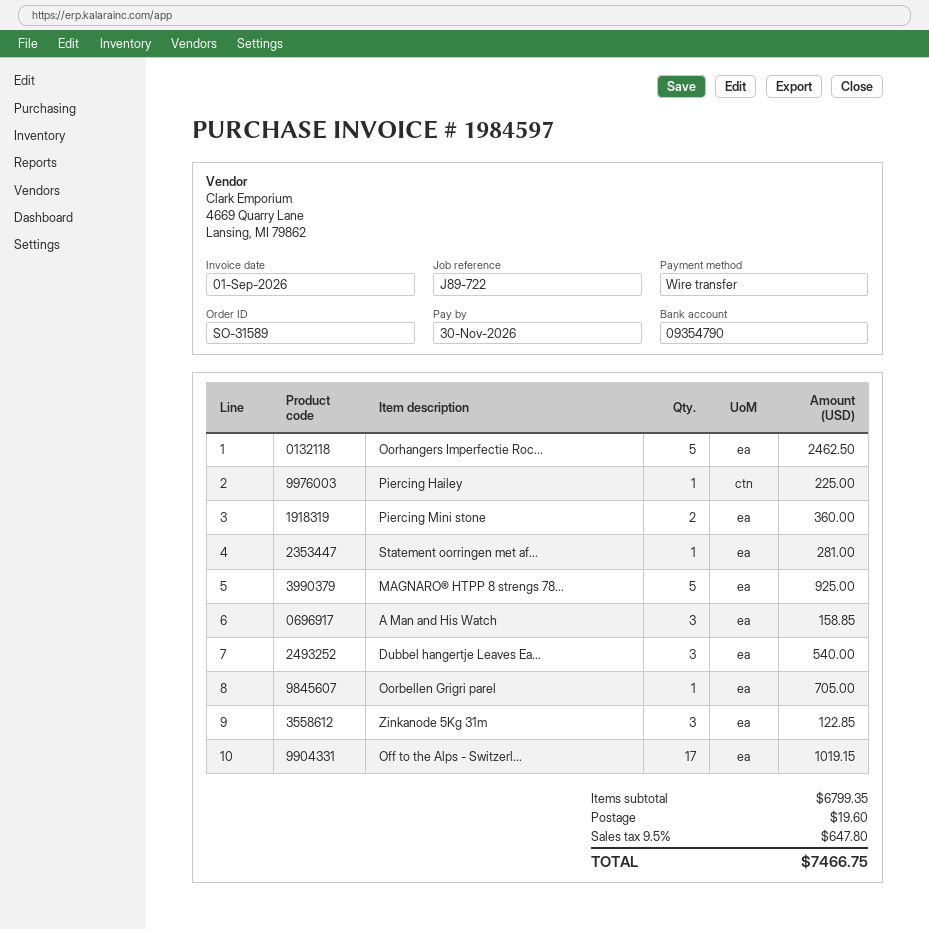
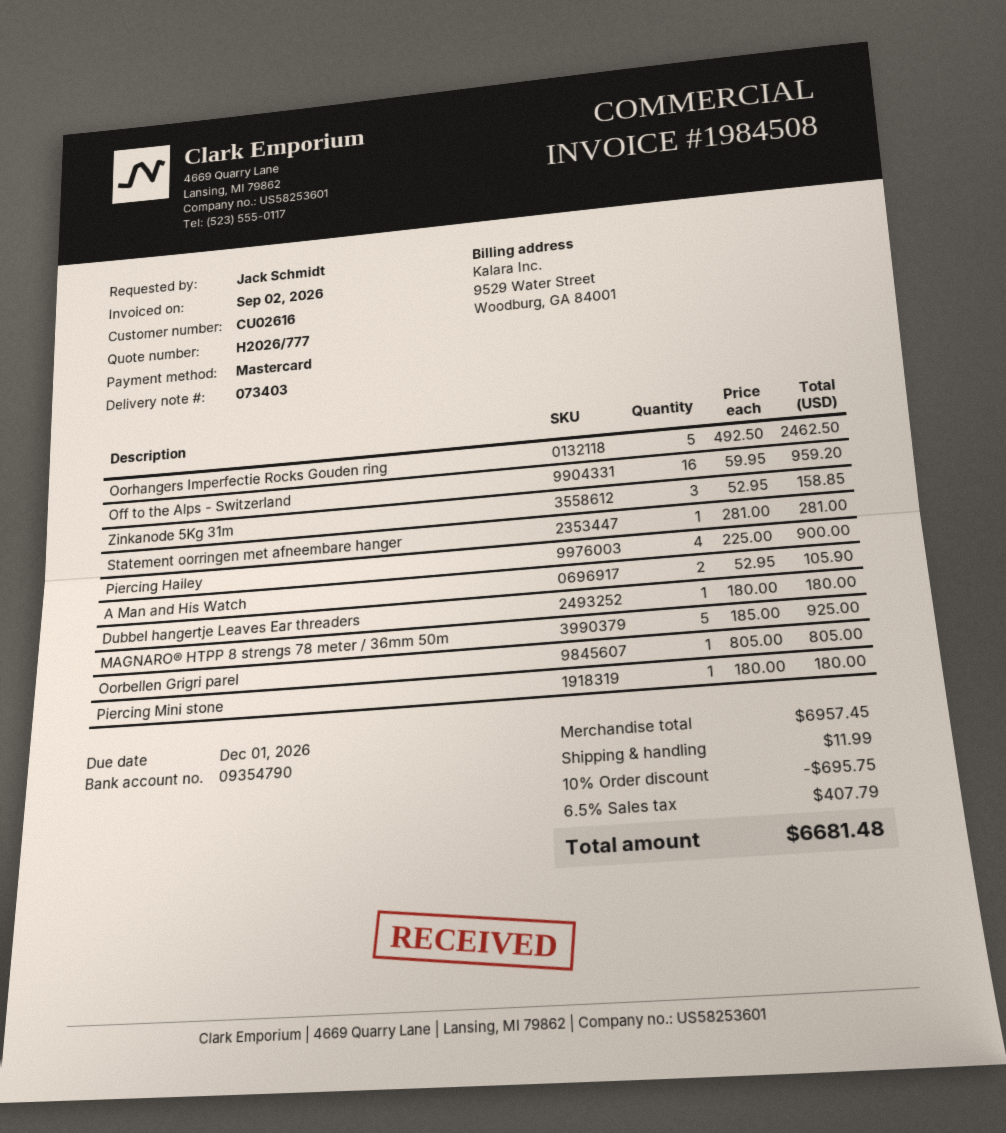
invoice number: 1984597 -> 1984508
invoice date: 2026-09-01 -> 2026-09-02
due date: 2026-11-30 -> 2026-12-01
payment method: bank transfer -> Mastercard
Piercing Hailey: 1 for 225.00 -> 4 for 900.00
Piercing Mini stone: 2 for 360.00 -> 1 for 180.00
A Man and His Watch: 3 for 158.85 -> 2 for 105.90
Dubbel hangertje Leaves Ea...: 3 for 540.00 -> 1 for 180.00
Oorbellen Grigri parel: 1 for 705.00 -> 1 for 805.00
Zinkanode 5Kg 31m: 3 for 122.85 -> 3 for 158.85
Off to the Alps - Switzerl...: 17 for 1019.15 -> 16 for 959.20
subtotal: 6799.35 -> 6957.45
discount: none -> 10% = 695.75
shipping: 19.60 -> 11.99
tax: 9.5% = 647.80 -> 6.5% = 407.79
total: 7466.75 -> 6681.48

